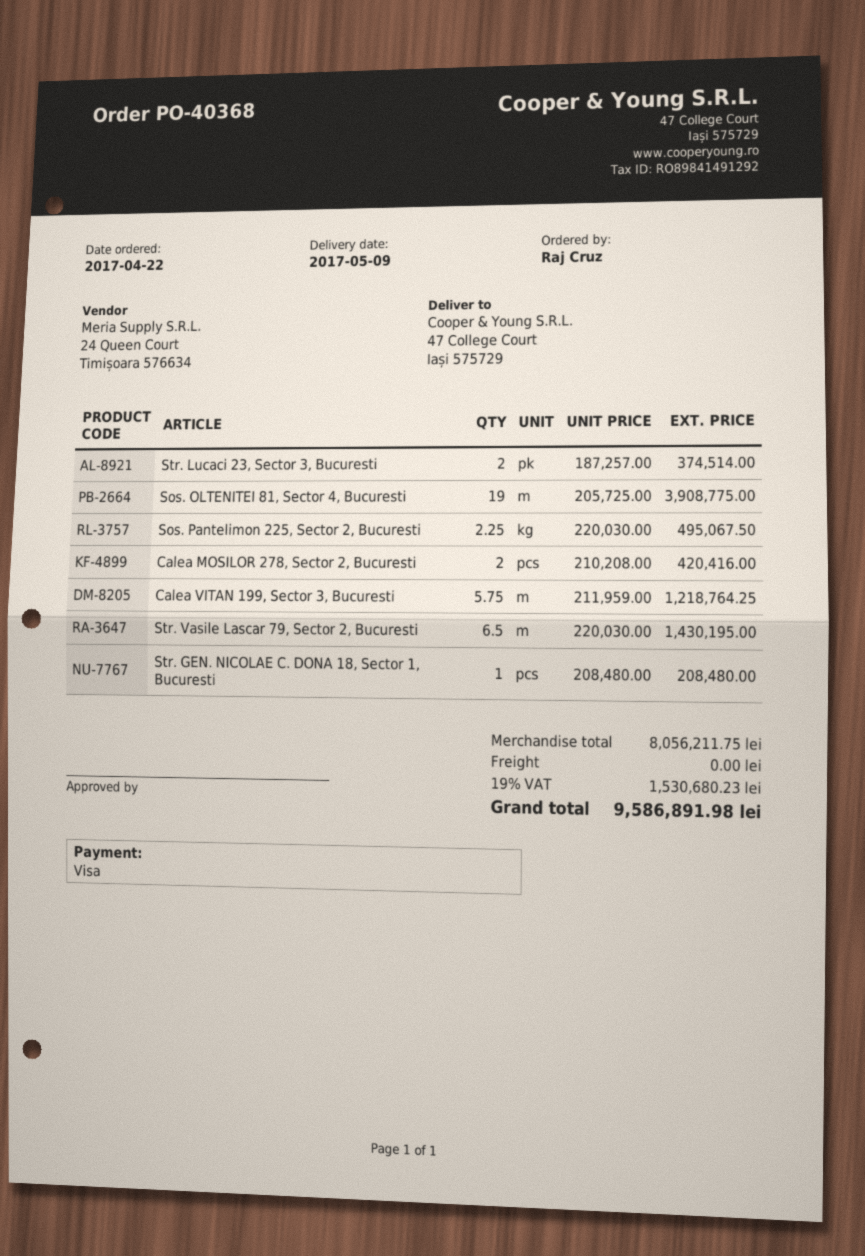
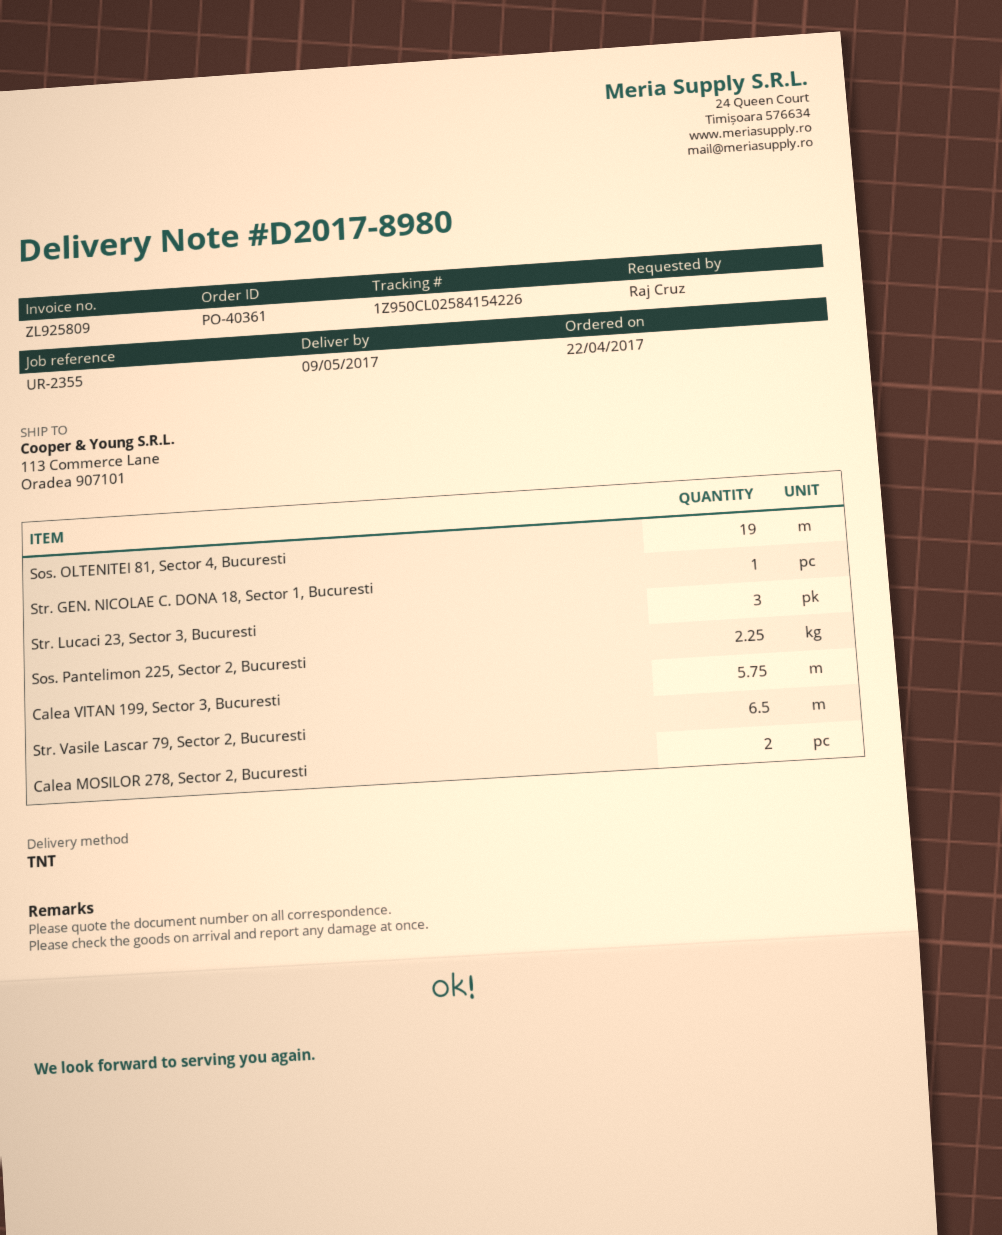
order number: PO-40368 -> PO-40361
ship to: 47 College Court, Iași 575729 -> 113 Commerce Lane, Oradea 907101
Str. Lucaci 23, Sector 3, Bucuresti: 2 -> 3

